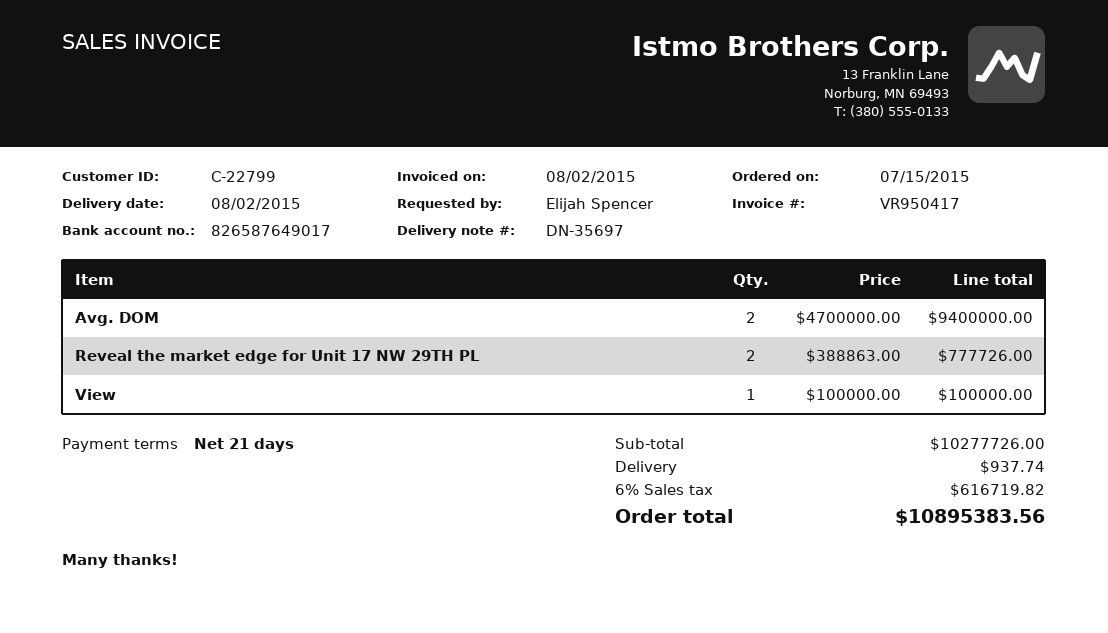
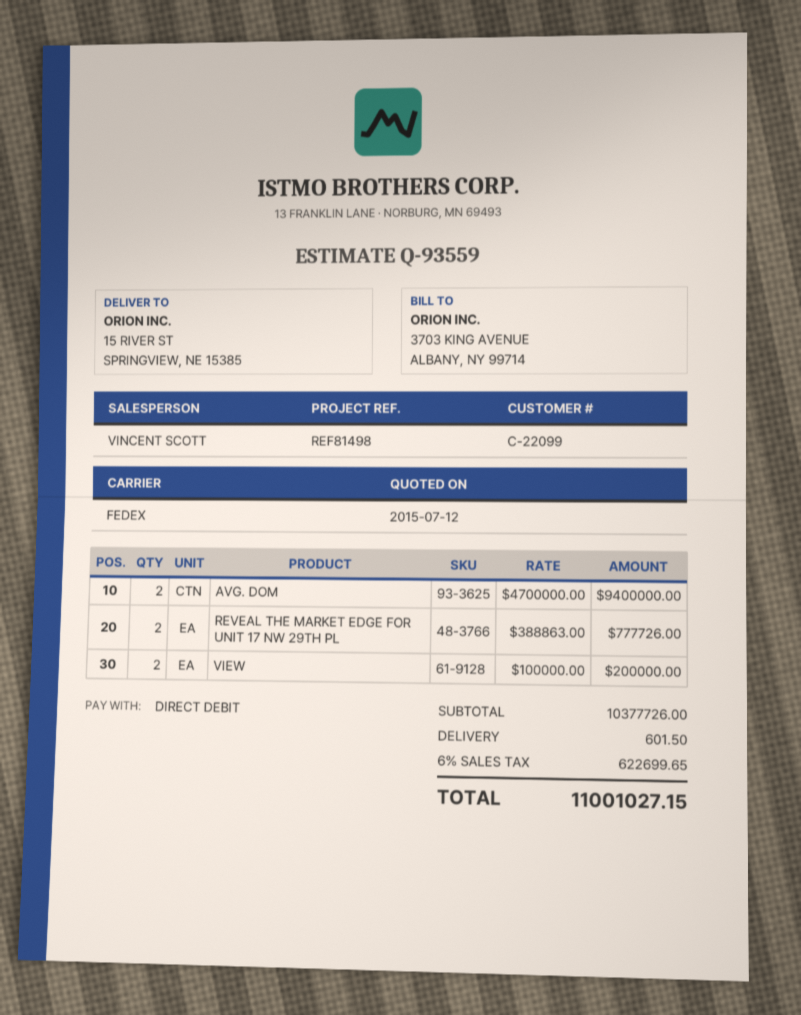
customer number: C-22799 -> C-22099
View: 1 x 100000.00 = 100000.00 -> 2 x 100000.00 = 200000.00
subtotal: 10277726.00 -> 10377726.00
shipping: 937.74 -> 601.50
tax: 6% = 616719.82 -> 6% = 622699.65
total: 10895383.56 -> 11001027.15

